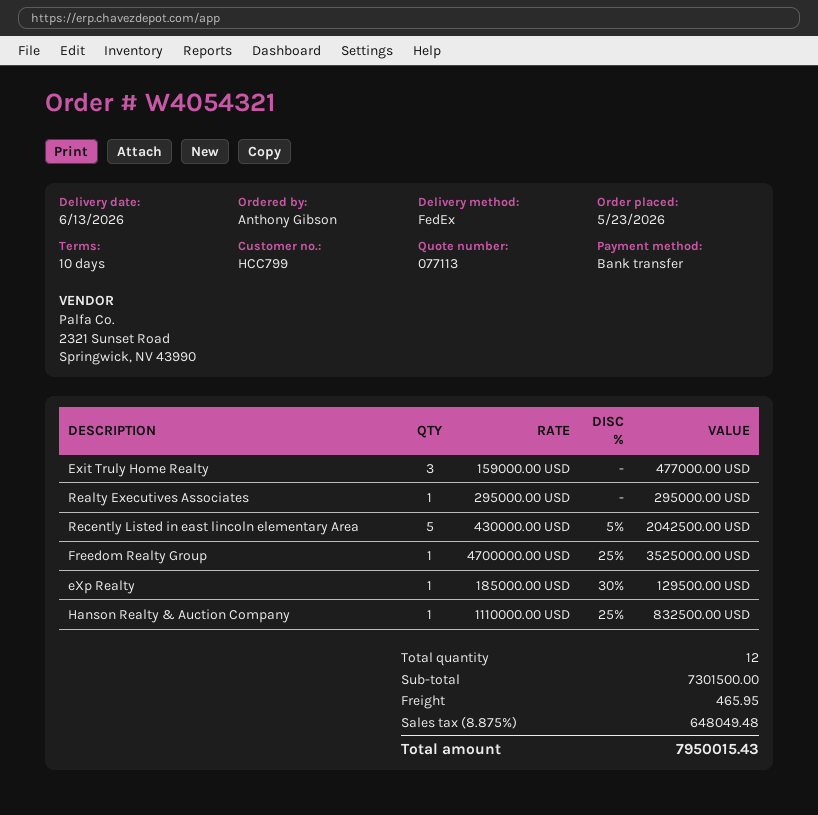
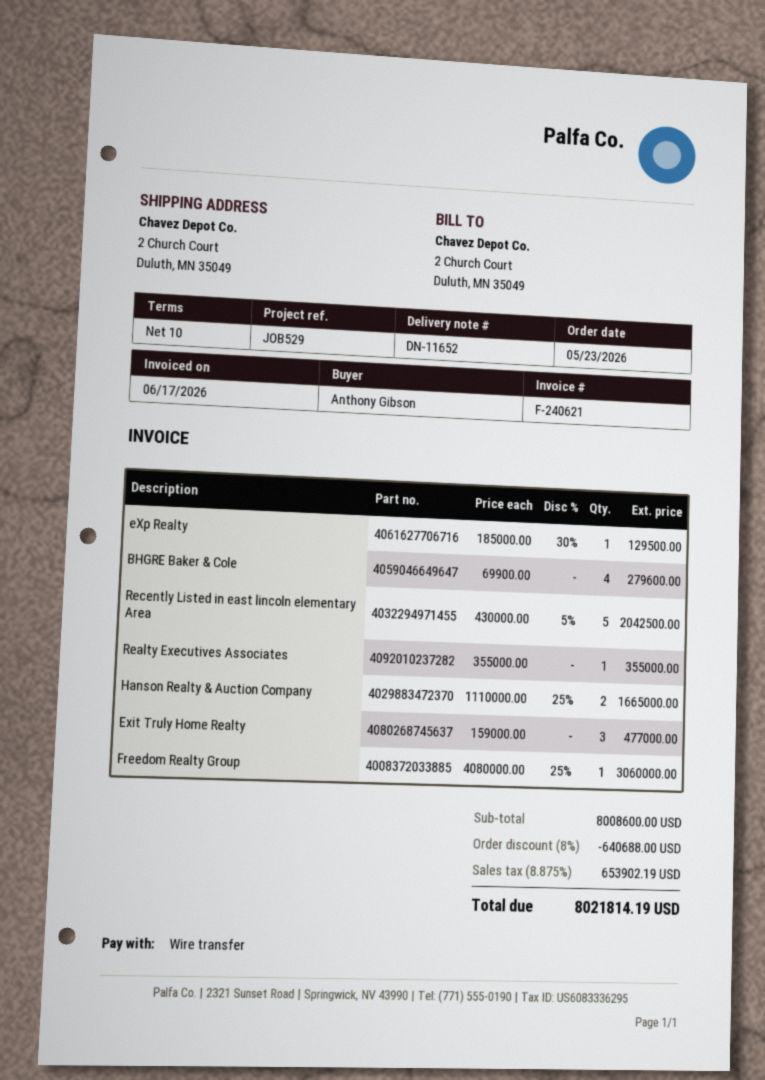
Realty Executives Associates: 1 x 295000.00 = 295000.00 -> 1 x 355000.00 = 355000.00
Freedom Realty Group: 1 x 4700000.00 - 25% = 3525000.00 -> 1 x 4080000.00 - 25% = 3060000.00
Hanson Realty & Auction Company: 1 x 1110000.00 - 25% = 832500.00 -> 2 x 1110000.00 - 25% = 1665000.00
BHGRE Baker & Cole: none -> 4 x 69900.00 = 279600.00
subtotal: 7301500.00 -> 8008600.00
discount: none -> 8% = 640688.00
shipping: 465.95 -> none
tax: 8.875% = 648049.48 -> 8.875% = 653902.19
total: 7950015.43 -> 8021814.19

